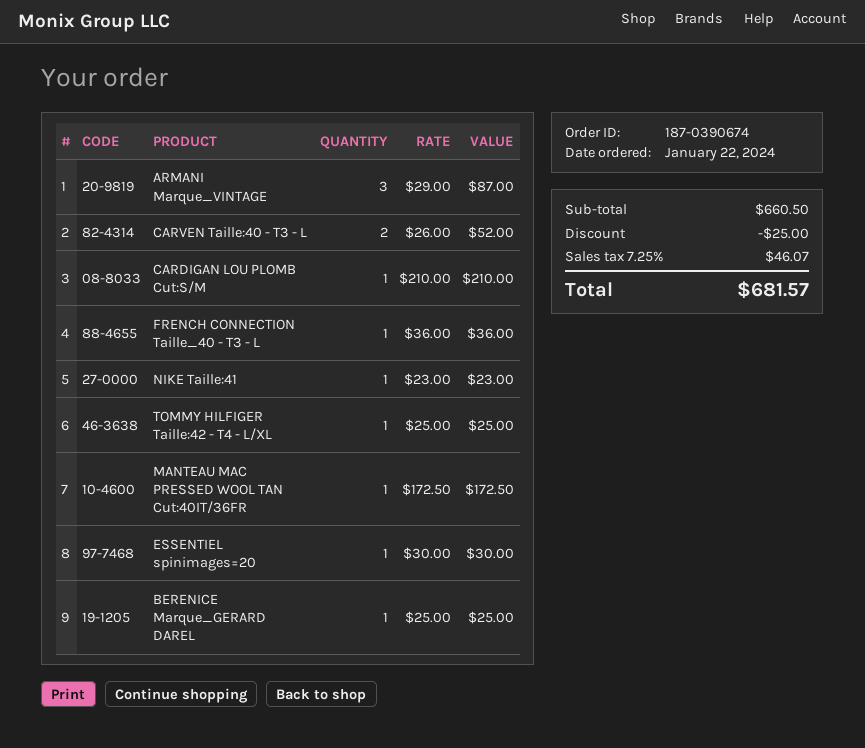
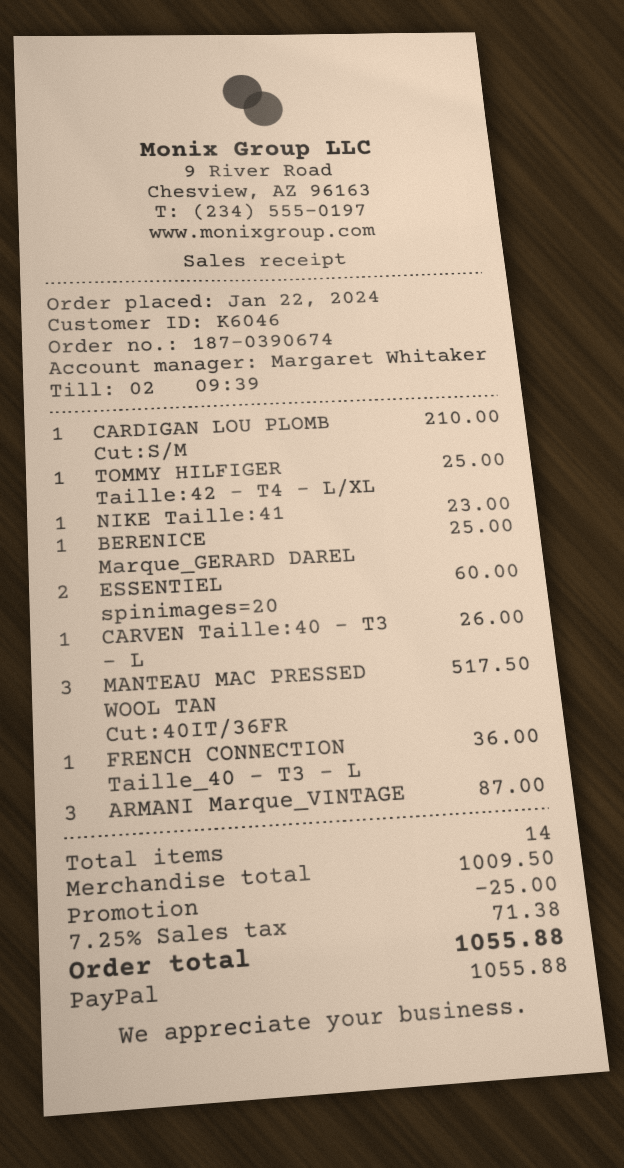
CARVEN Taille:40 - T3 - L: 2 for 52.00 -> 1 for 26.00
MANTEAU MAC PRESSED WOOL TAN Cut:40IT/36FR: 1 for 172.50 -> 3 for 517.50
ESSENTIEL spinimages=20: 1 for 30.00 -> 2 for 60.00
subtotal: 660.50 -> 1009.50
tax: 7.25% = 46.07 -> 7.25% = 71.38
total: 681.57 -> 1055.88

